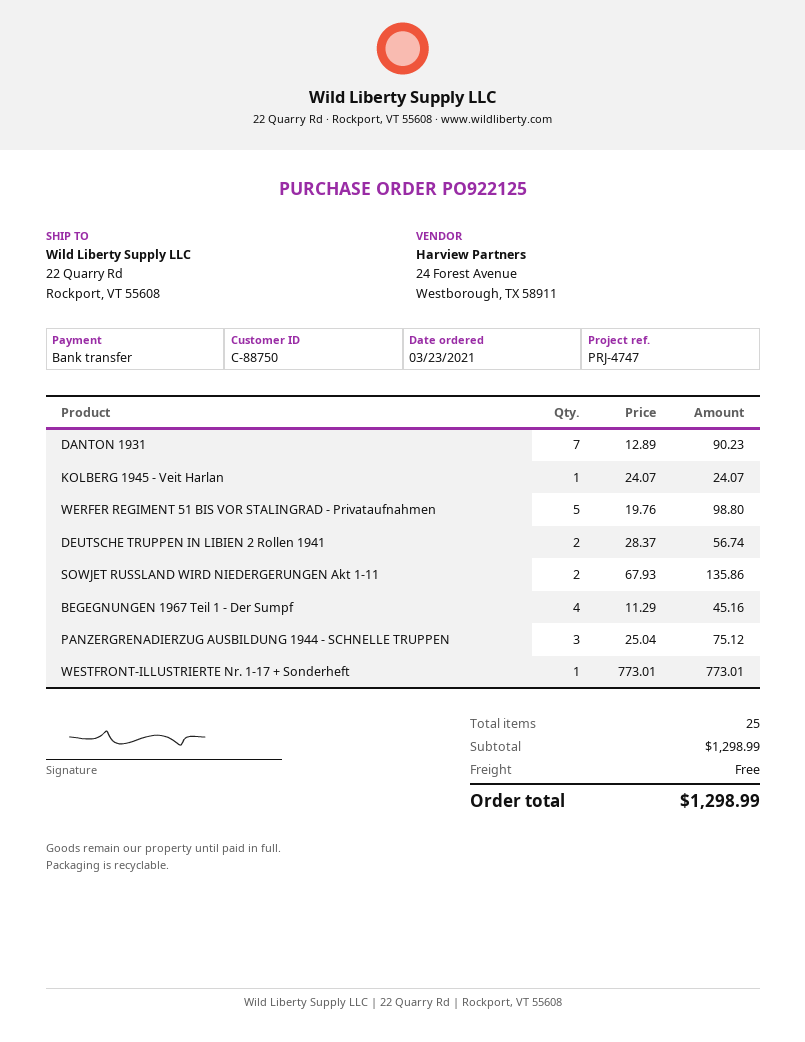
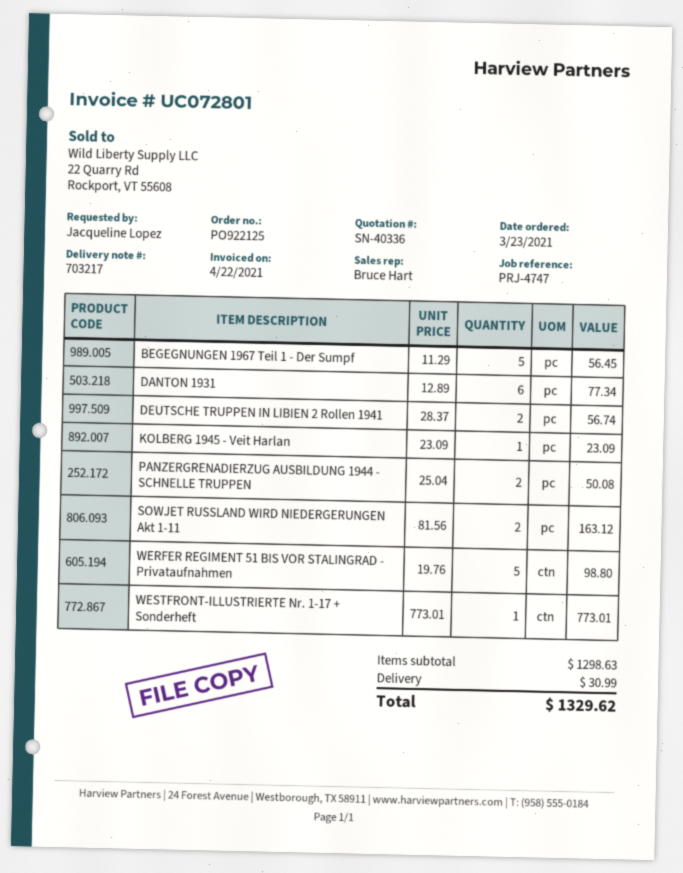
DANTON 1931: 7 x 12.89 = 90.23 -> 6 x 12.89 = 77.34
KOLBERG 1945 - Veit Harlan: 1 x 24.07 = 24.07 -> 1 x 23.09 = 23.09
SOWJET RUSSLAND WIRD NIEDERGERUNGEN Akt 1-11: 2 x 67.93 = 135.86 -> 2 x 81.56 = 163.12
BEGEGNUNGEN 1967 Teil 1 - Der Sumpf: 4 x 11.29 = 45.16 -> 5 x 11.29 = 56.45
PANZERGRENADIERZUG AUSBILDUNG 1944 - SCHNELLE TRUPPEN: 3 x 25.04 = 75.12 -> 2 x 25.04 = 50.08
subtotal: 1298.99 -> 1298.63
shipping: 0.00 -> 30.99
total: 1298.99 -> 1329.62

